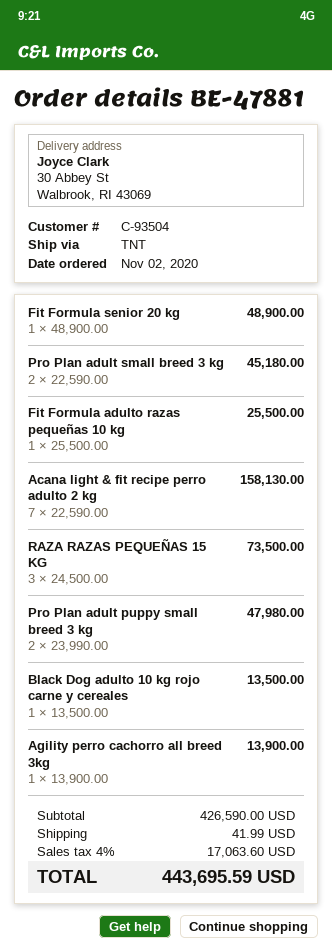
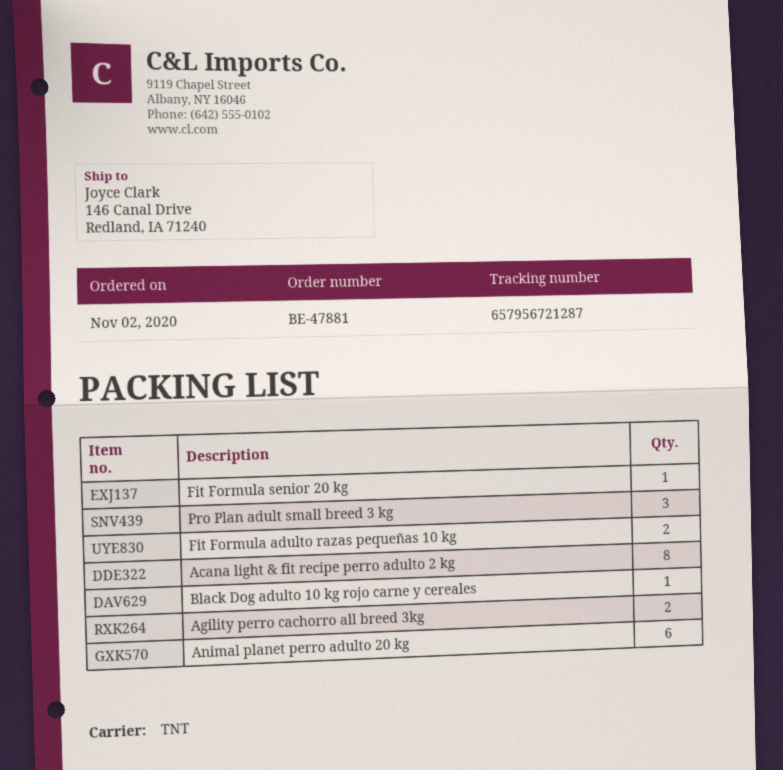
ship to: 30 Abbey St, Walbrook, RI 43069 -> 146 Canal Drive, Redland, IA 71240
Pro Plan adult small breed 3 kg: 2 -> 3
Fit Formula adulto razas pequeñas 10 kg: 1 -> 2
Acana light & fit recipe perro adulto 2 kg: 7 -> 8
RAZA RAZAS PEQUEÑAS 15 KG: 3 -> none
Pro Plan adult puppy small breed 3 kg: 2 -> none
Agility perro cachorro all breed 3kg: 1 -> 2
Animal planet perro adulto 20 kg: none -> 6

